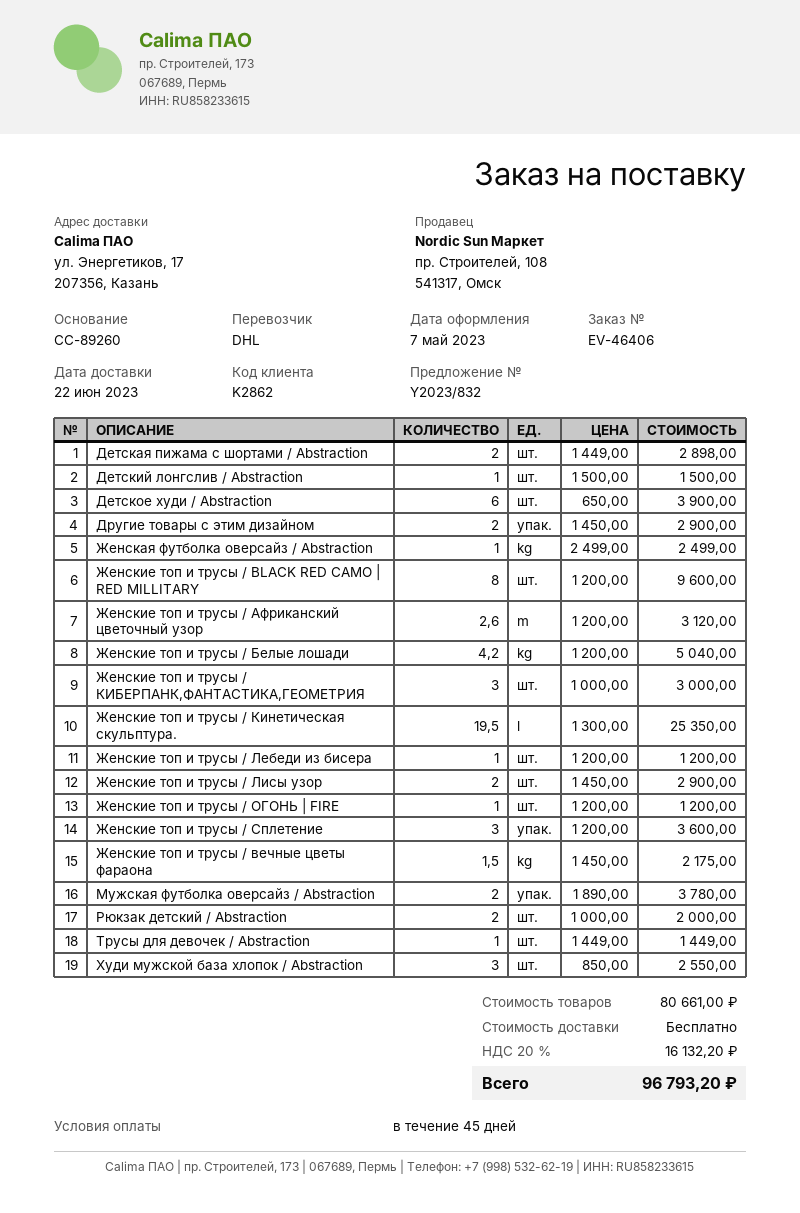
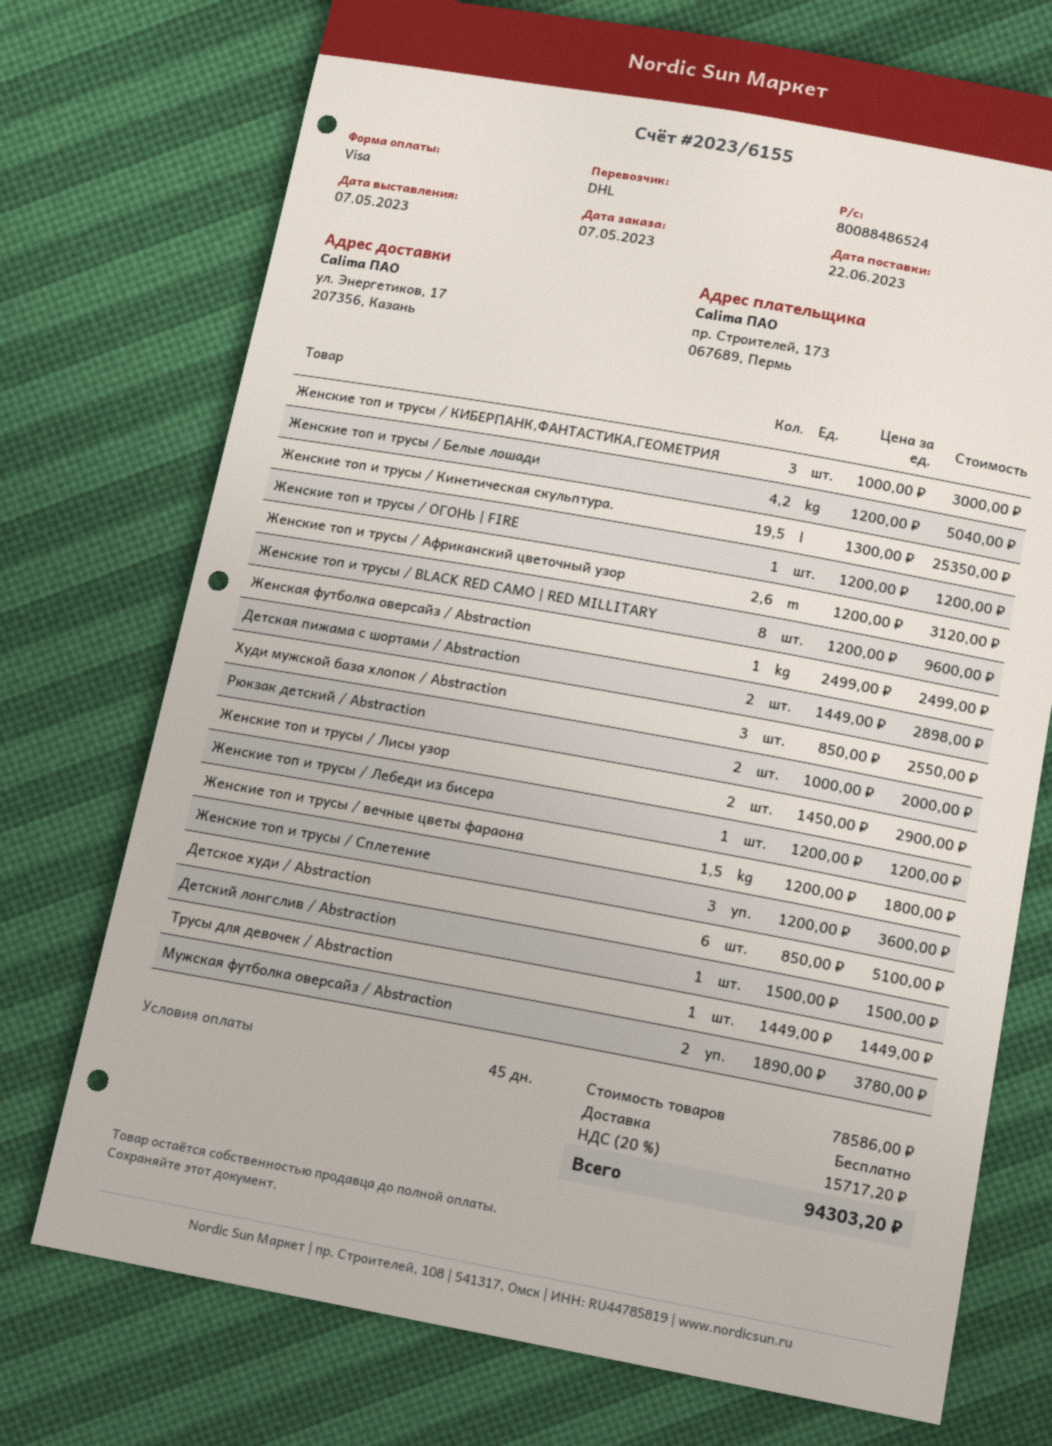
Детское худи / Abstraction: 6 x 650.00 = 3900.00 -> 6 x 850.00 = 5100.00
Другие товары с этим дизайном: 2 x 1450.00 = 2900.00 -> none
Женские топ и трусы / вечные цветы фараона: 1.5 x 1450.00 = 2175.00 -> 1.5 x 1200.00 = 1800.00
subtotal: 80661.00 -> 78586.00
tax: 20% = 16132.20 -> 20% = 15717.20
total: 96793.20 -> 94303.20

